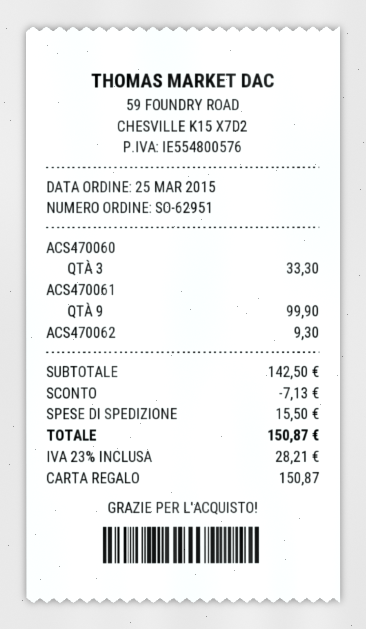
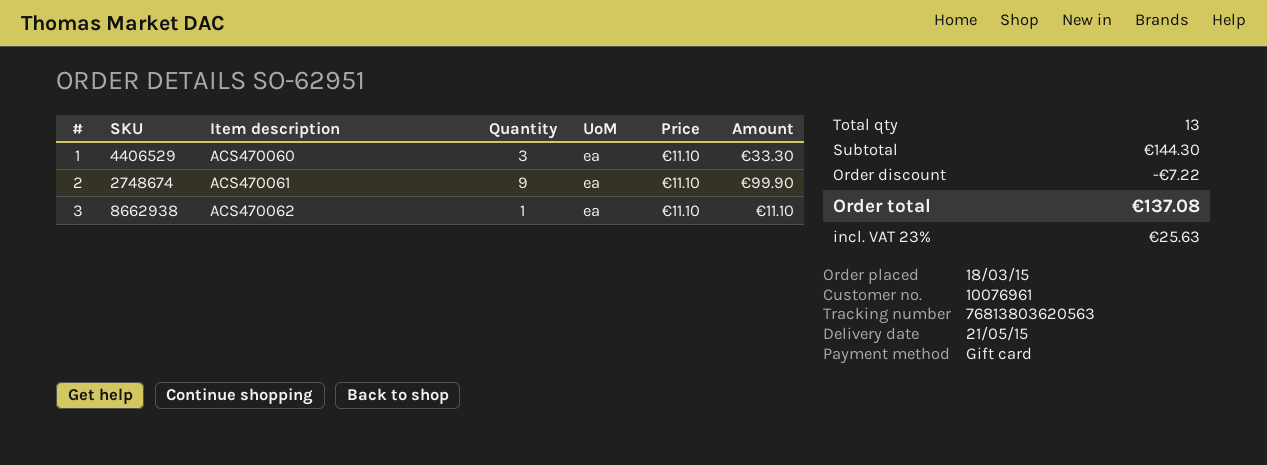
order date: 2015-03-25 -> 2015-03-18
ACS470062: 1 for 9.30 -> 1 for 11.10
subtotal: 142.50 -> 144.30
discount: 7.13 -> 7.22
shipping: 15.50 -> none
tax: 23% = 28.21 -> 23% = 25.63
total: 150.87 -> 137.08

